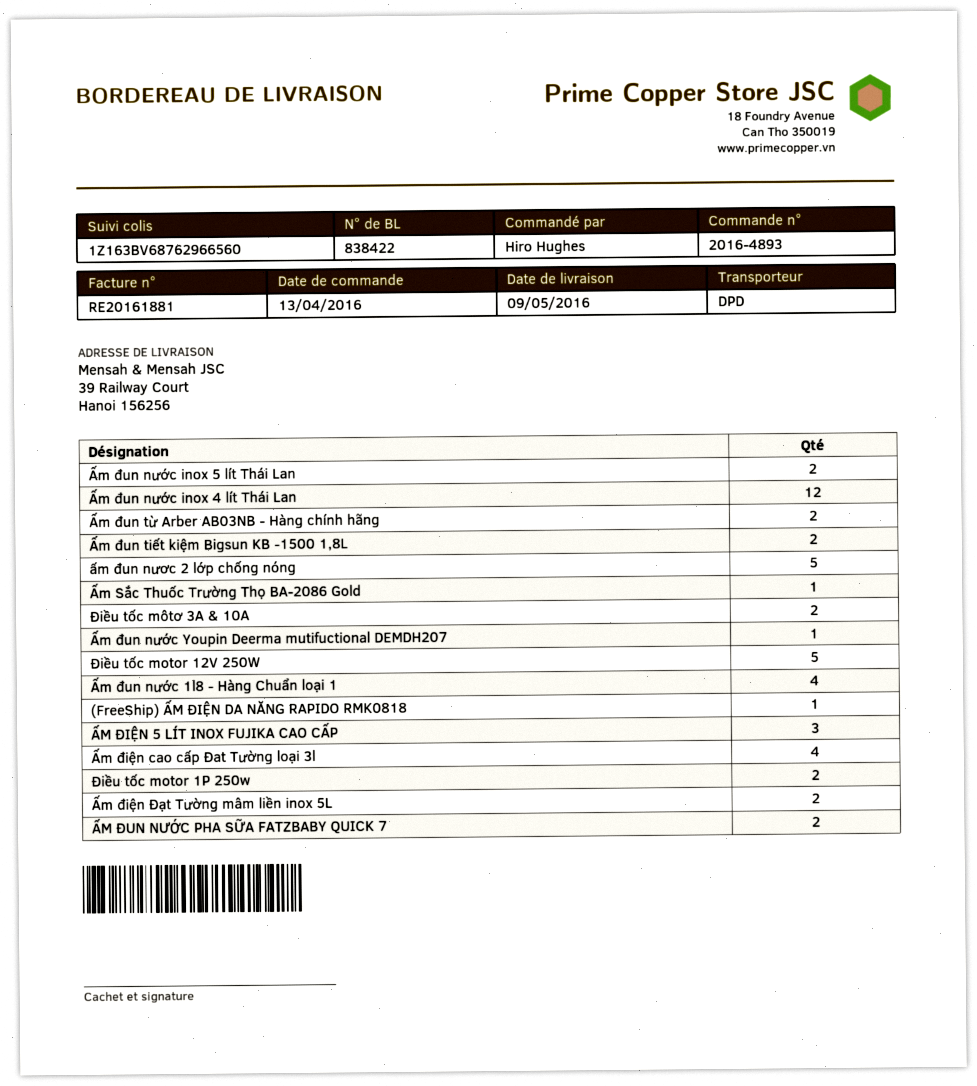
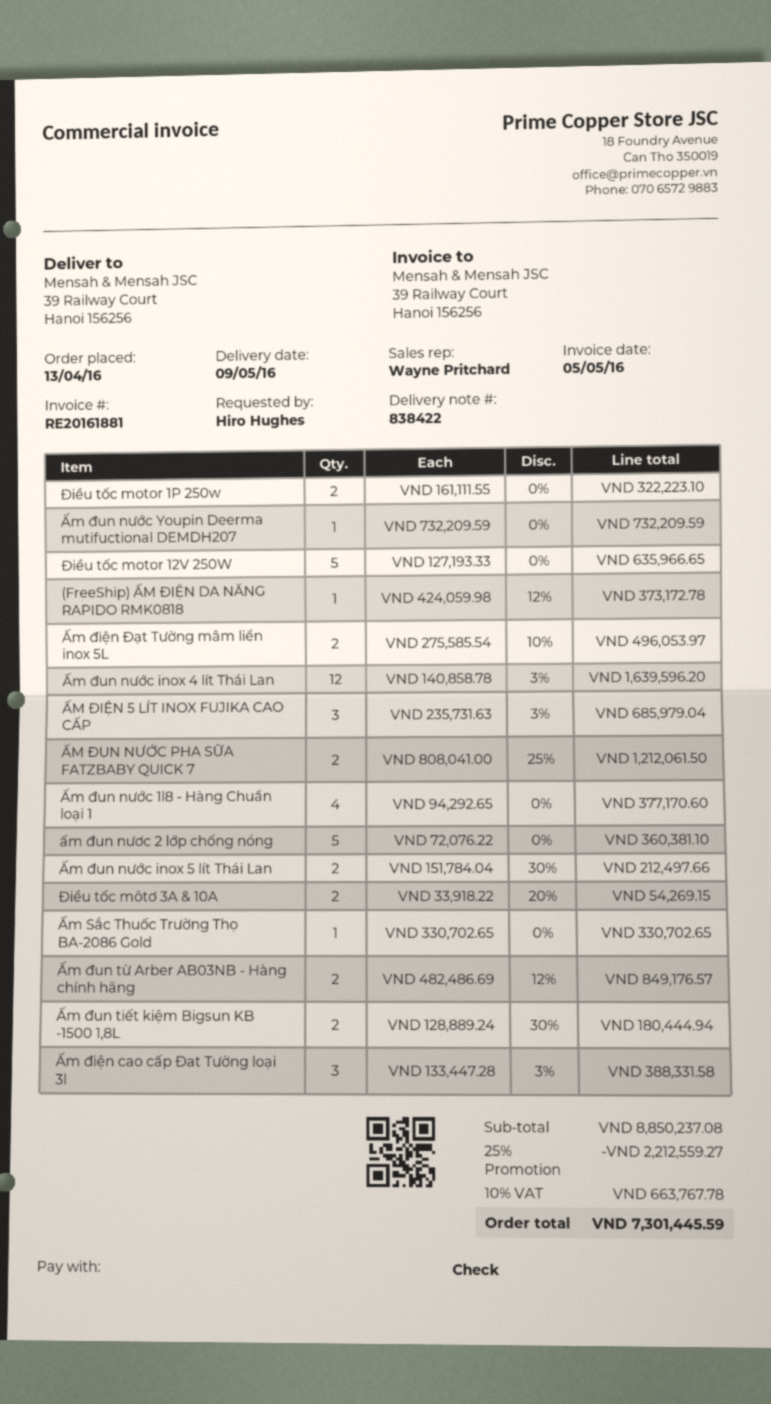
Ấm điện cao cấp Đat Tường loại 3l: 4 -> 3

